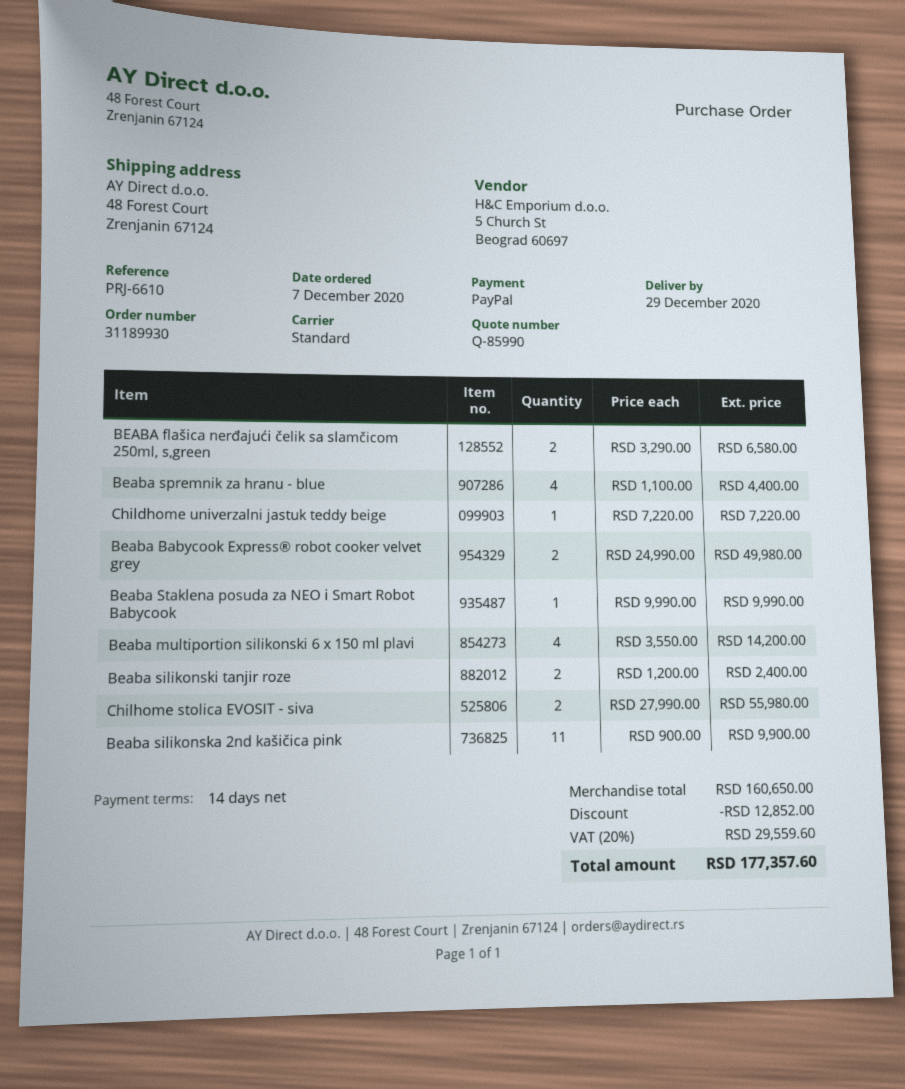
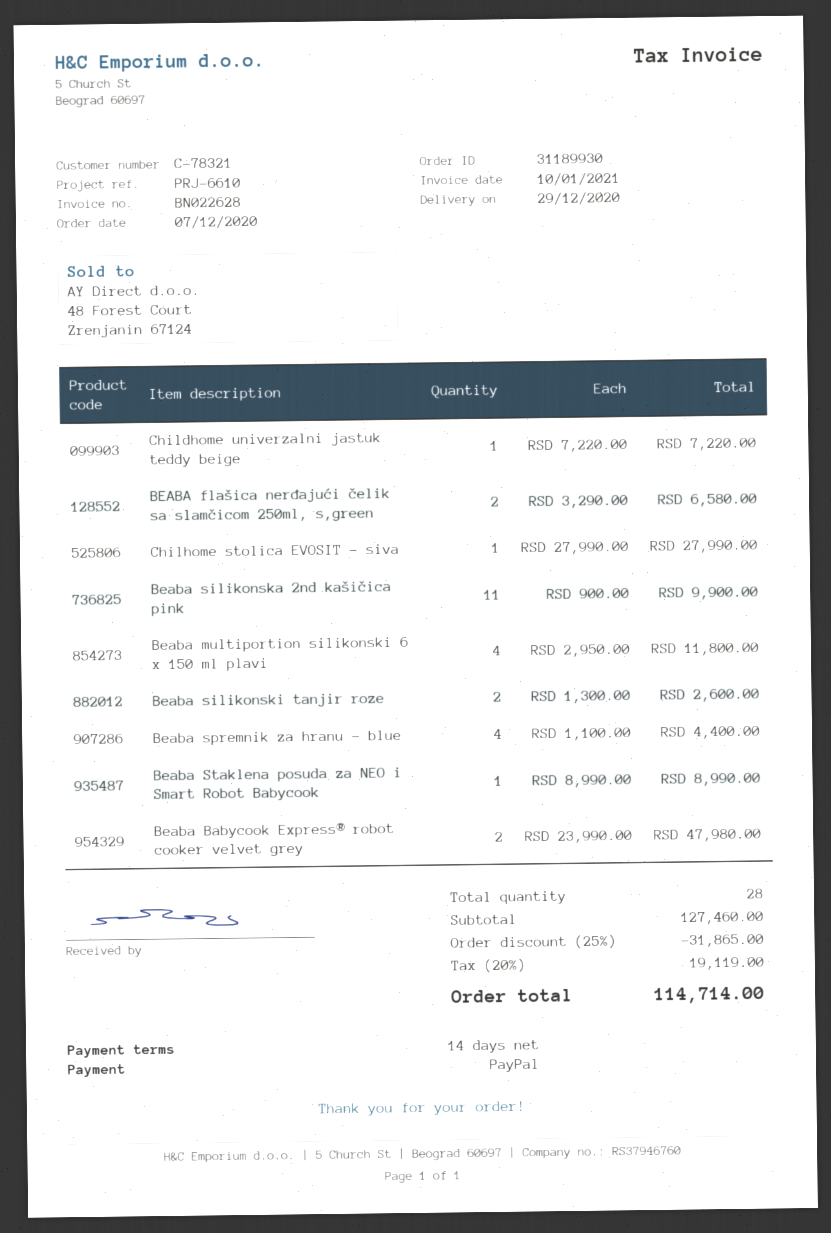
Beaba Babycook Express® robot cooker velvet grey: 2 x 24990.00 = 49980.00 -> 2 x 23990.00 = 47980.00
Beaba Staklena posuda za NEO i Smart Robot Babycook: 1 x 9990.00 = 9990.00 -> 1 x 8990.00 = 8990.00
Beaba multiportion silikonski 6 x 150 ml plavi: 4 x 3550.00 = 14200.00 -> 4 x 2950.00 = 11800.00
Beaba silikonski tanjir roze: 2 x 1200.00 = 2400.00 -> 2 x 1300.00 = 2600.00
Chilhome stolica EVOSIT - siva: 2 x 27990.00 = 55980.00 -> 1 x 27990.00 = 27990.00
subtotal: 160650.00 -> 127460.00
discount: 12852.00 -> 31865.00
tax: 20% = 29559.60 -> 20% = 19119.00
total: 177357.60 -> 114714.00

